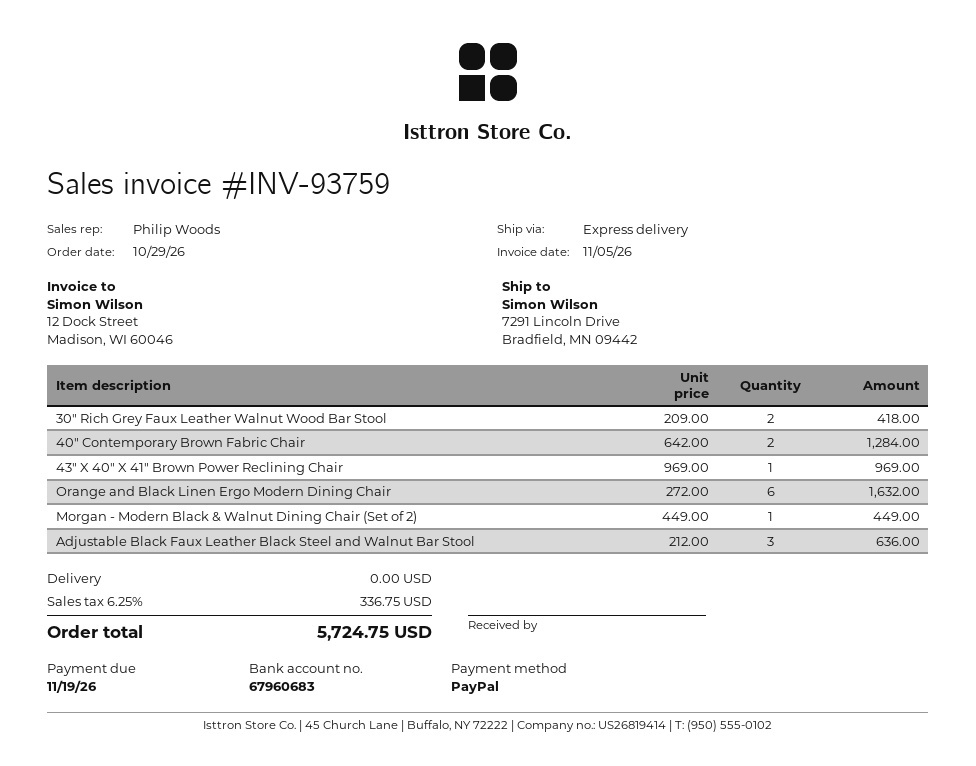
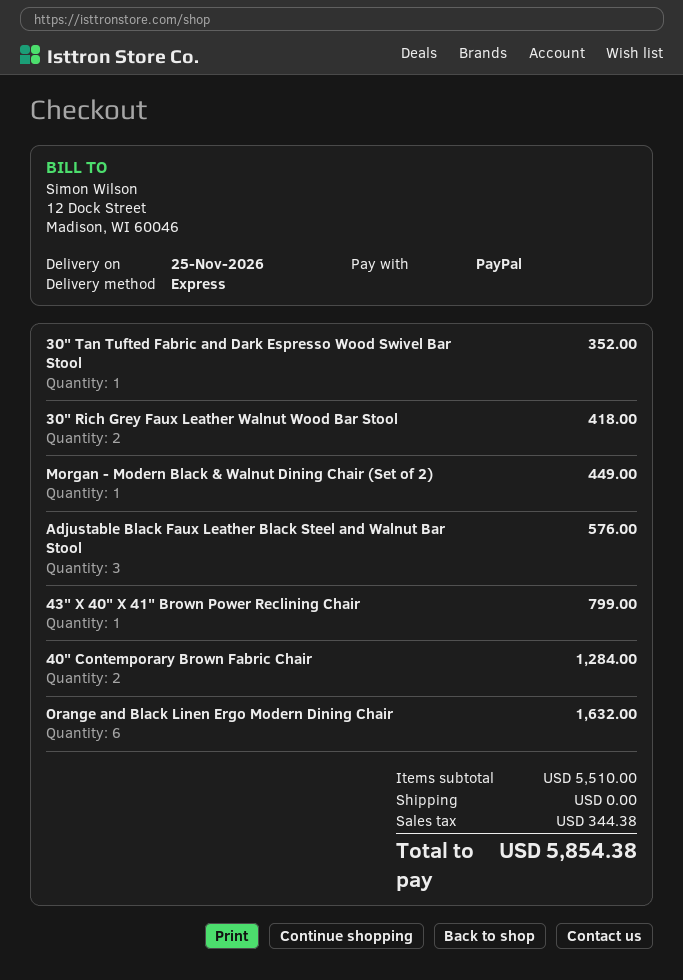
43" X 40" X 41" Brown Power Reclining Chair: 1 for 969.00 -> 1 for 799.00
Adjustable Black Faux Leather Black Steel and Walnut Bar Stool: 3 for 636.00 -> 3 for 576.00
30" Tan Tufted Fabric and Dark Espresso Wood Swivel Bar Stool: none -> 1 for 352.00
tax: 336.75 -> 344.38
total: 5724.75 -> 5854.38

